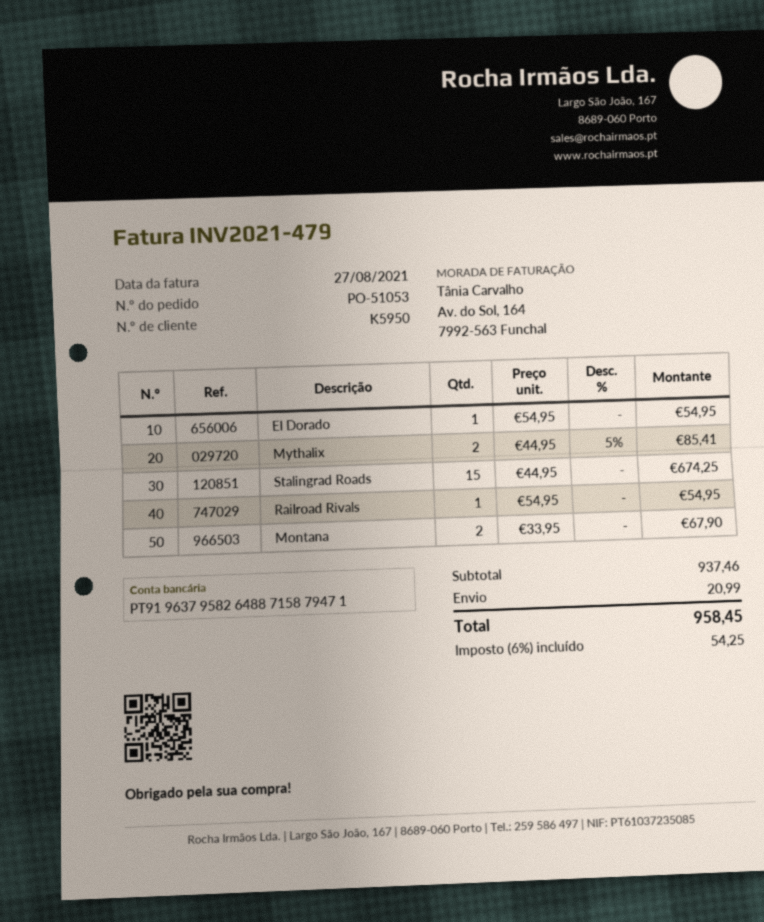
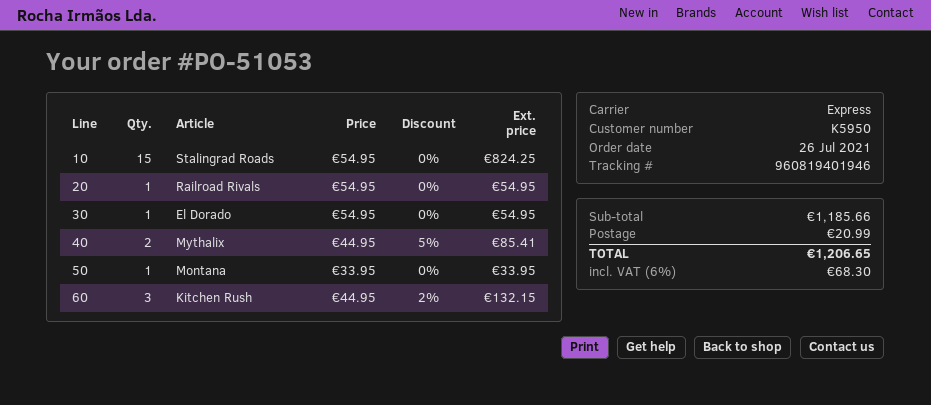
Stalingrad Roads: 15 x 44.95 = 674.25 -> 15 x 54.95 = 824.25
Montana: 2 x 33.95 = 67.90 -> 1 x 33.95 = 33.95
Kitchen Rush: none -> 3 x 44.95 - 2% = 132.15
subtotal: 937.46 -> 1185.66
tax: 6% = 54.25 -> 6% = 68.30
total: 958.45 -> 1206.65

